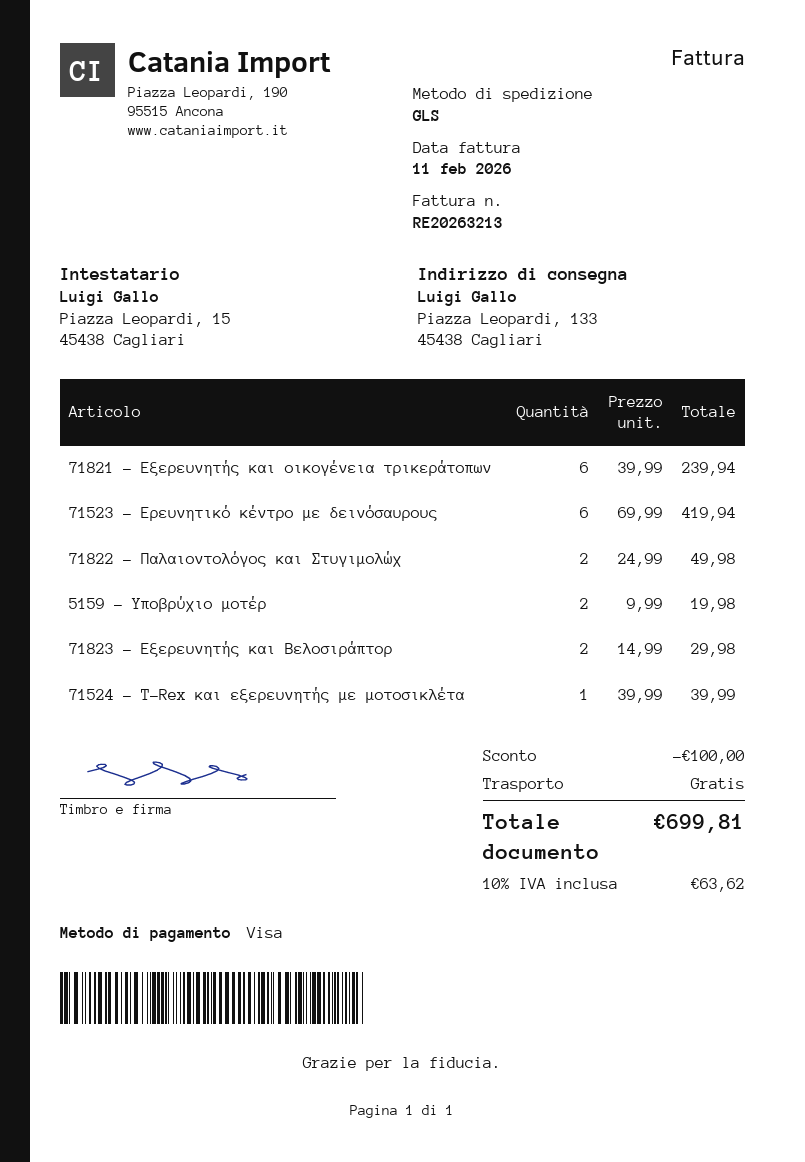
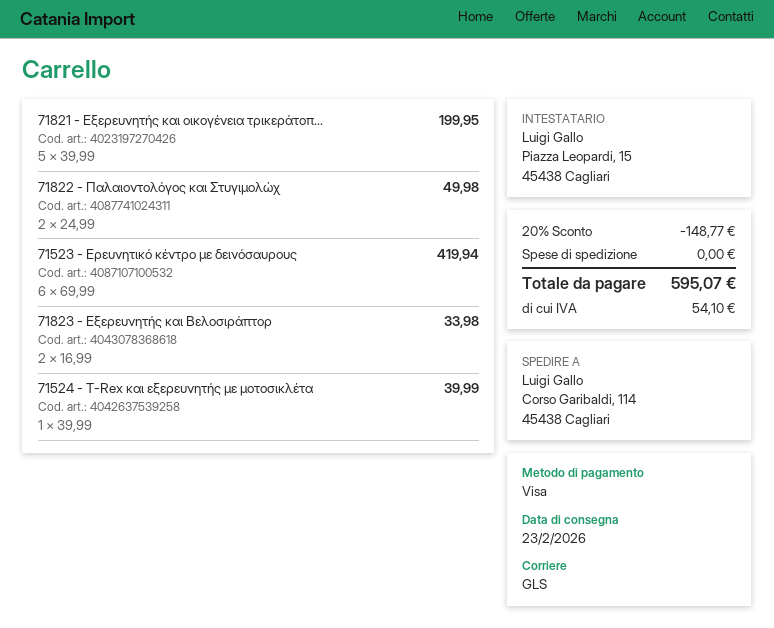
ship to: Piazza Leopardi, 133, 45438 Cagliari -> Corso Garibaldi, 114, 45438 Cagliari
71821 - Εξερευνητής και οικογένεια τρικεράτοπων: 6 x 39.99 = 239.94 -> 5 x 39.99 = 199.95
5159 - Υποβρύχιο μοτέρ: 2 x 9.99 = 19.98 -> none
71823 - Εξερευνητής και Βελοσιράπτορ: 2 x 14.99 = 29.98 -> 2 x 16.99 = 33.98
discount: 100.00 -> 148.77
tax: 63.62 -> 54.10
total: 699.81 -> 595.07

